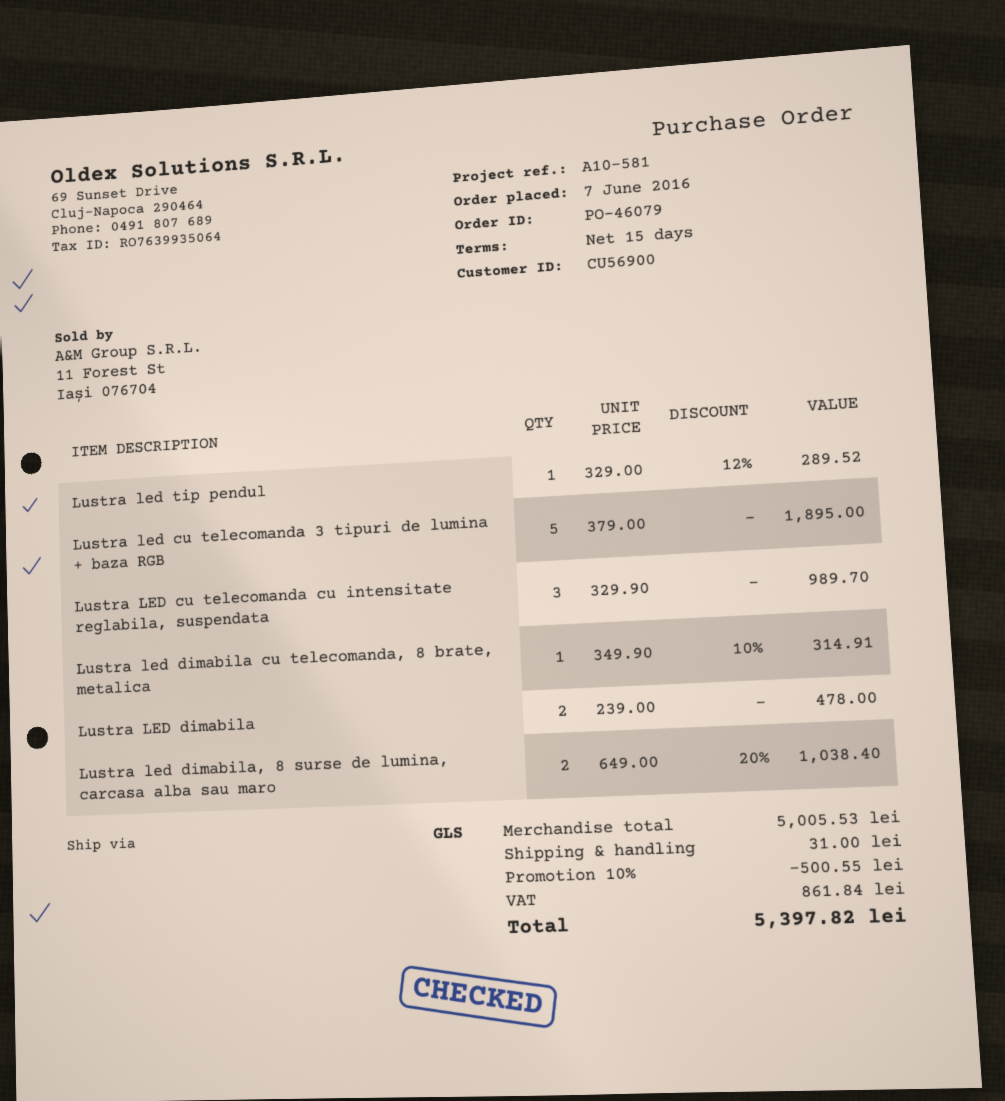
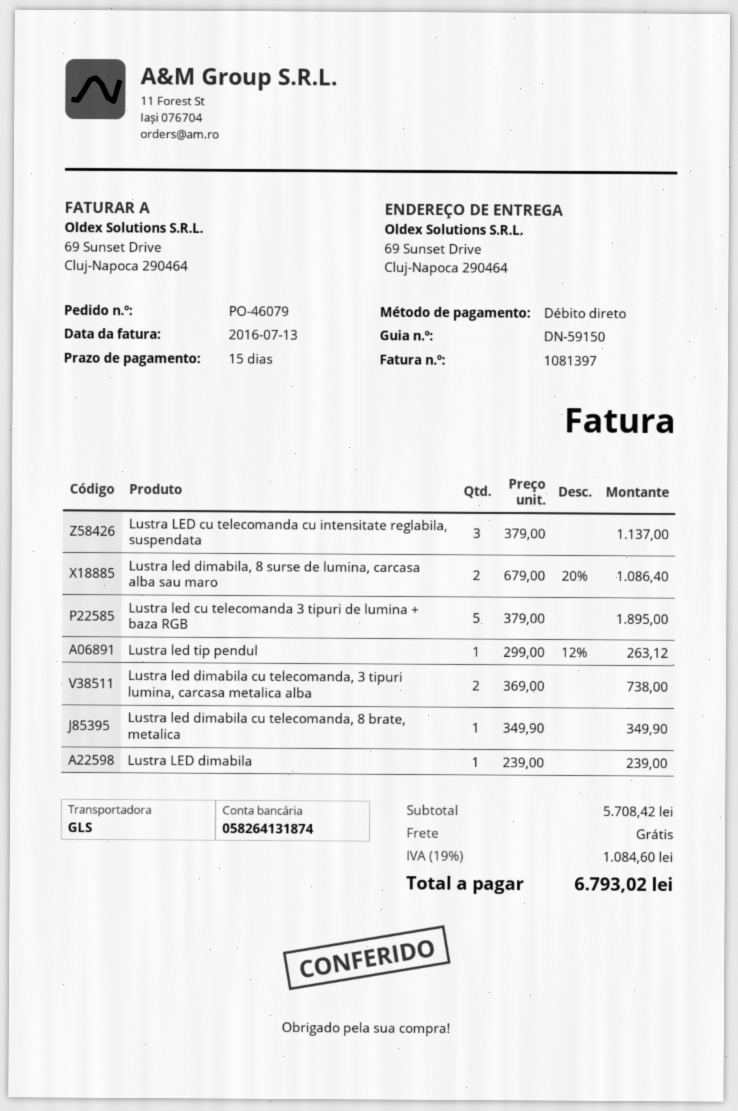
Lustra led tip pendul: 1 x 329.00 - 12% = 289.52 -> 1 x 299.00 - 12% = 263.12
Lustra LED cu telecomanda cu intensitate reglabila, suspendata: 3 x 329.90 = 989.70 -> 3 x 379.00 = 1137.00
Lustra led dimabila cu telecomanda, 8 brate, metalica: 1 x 349.90 - 10% = 314.91 -> 1 x 349.90 = 349.90
Lustra LED dimabila: 2 x 239.00 = 478.00 -> 1 x 239.00 = 239.00
Lustra led dimabila, 8 surse de lumina, carcasa alba sau maro: 2 x 649.00 - 20% = 1038.40 -> 2 x 679.00 - 20% = 1086.40
Lustra led dimabila cu telecomanda, 3 tipuri lumina, carcasa metalica alba: none -> 2 x 369.00 = 738.00
subtotal: 5005.53 -> 5708.42
discount: 10% = 500.55 -> none
shipping: 31.00 -> 0.00
tax: 861.84 -> 1084.60
total: 5397.82 -> 6793.02

